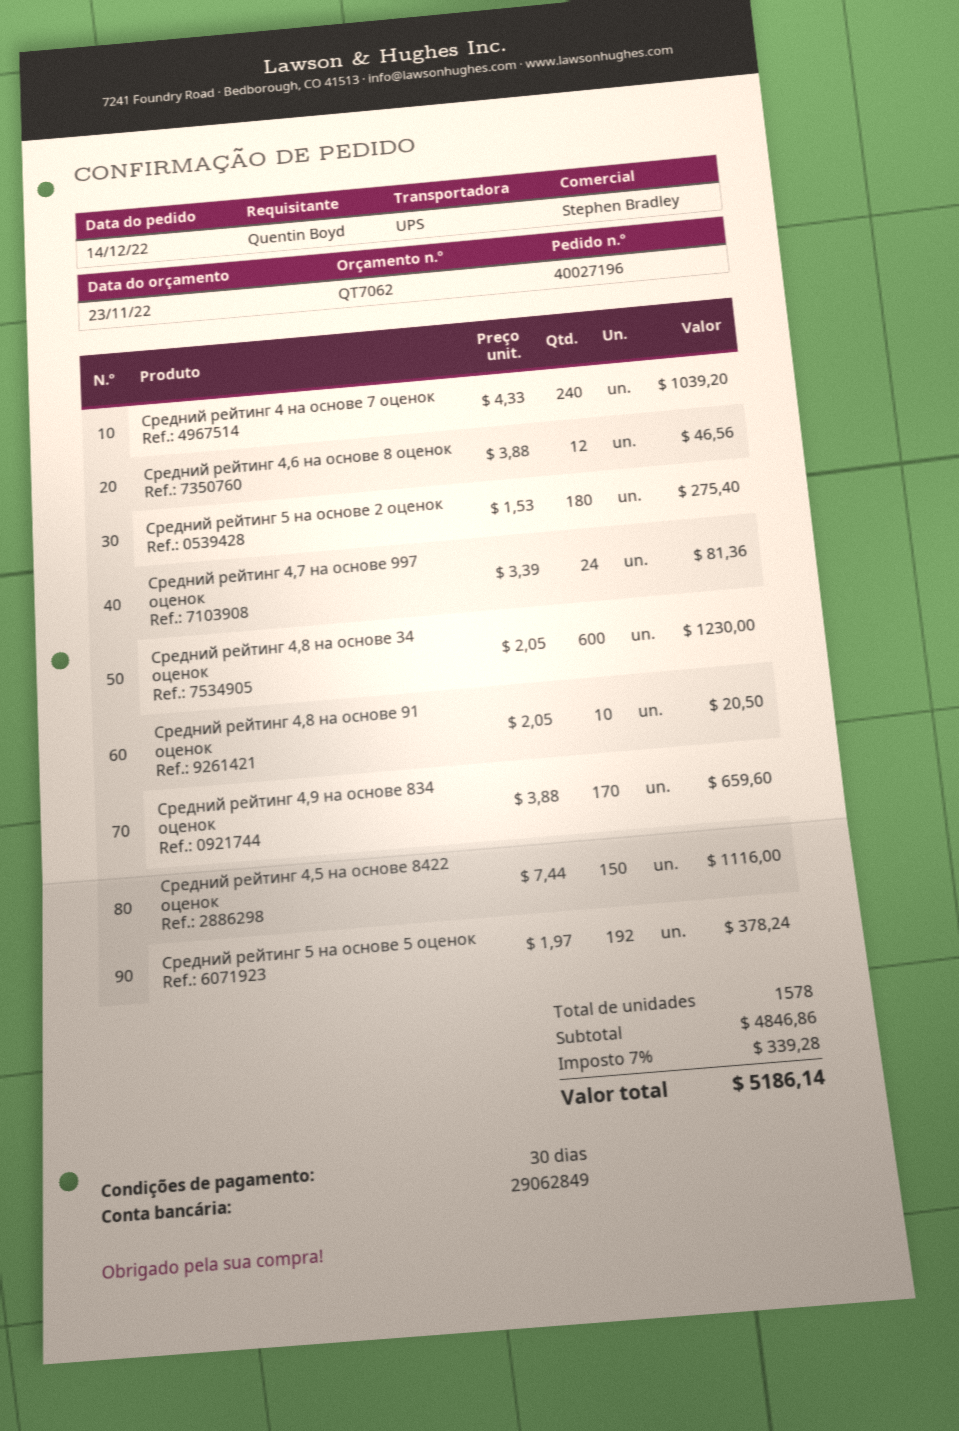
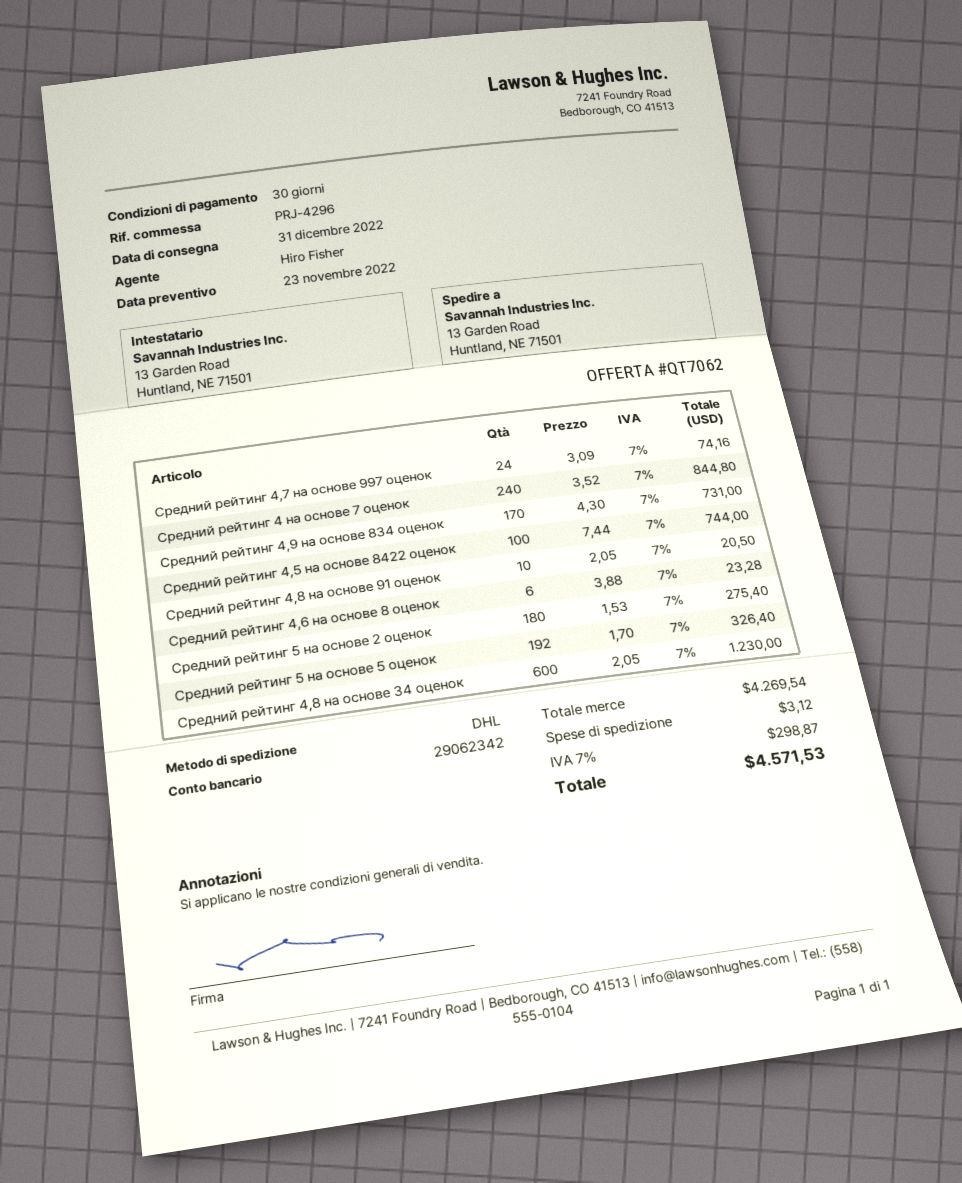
sales rep: Stephen Bradley -> Hiro Fisher
bank account: 29062849 -> 29062342
shipping method: UPS -> DHL
Средний рейтинг 4 на основе 7 оценок: 240 x 4.33 = 1039.20 -> 240 x 3.52 = 844.80
Средний рейтинг 4,6 на основе 8 оценок: 12 x 3.88 = 46.56 -> 6 x 3.88 = 23.28
Средний рейтинг 4,7 на основе 997 оценок: 24 x 3.39 = 81.36 -> 24 x 3.09 = 74.16
Средний рейтинг 4,9 на основе 834 оценок: 170 x 3.88 = 659.60 -> 170 x 4.30 = 731.00
Средний рейтинг 4,5 на основе 8422 оценок: 150 x 7.44 = 1116.00 -> 100 x 7.44 = 744.00
Средний рейтинг 5 на основе 5 оценок: 192 x 1.97 = 378.24 -> 192 x 1.70 = 326.40
subtotal: 4846.86 -> 4269.54
shipping: none -> 3.12
tax: 7% = 339.28 -> 7% = 298.87
total: 5186.14 -> 4571.53

